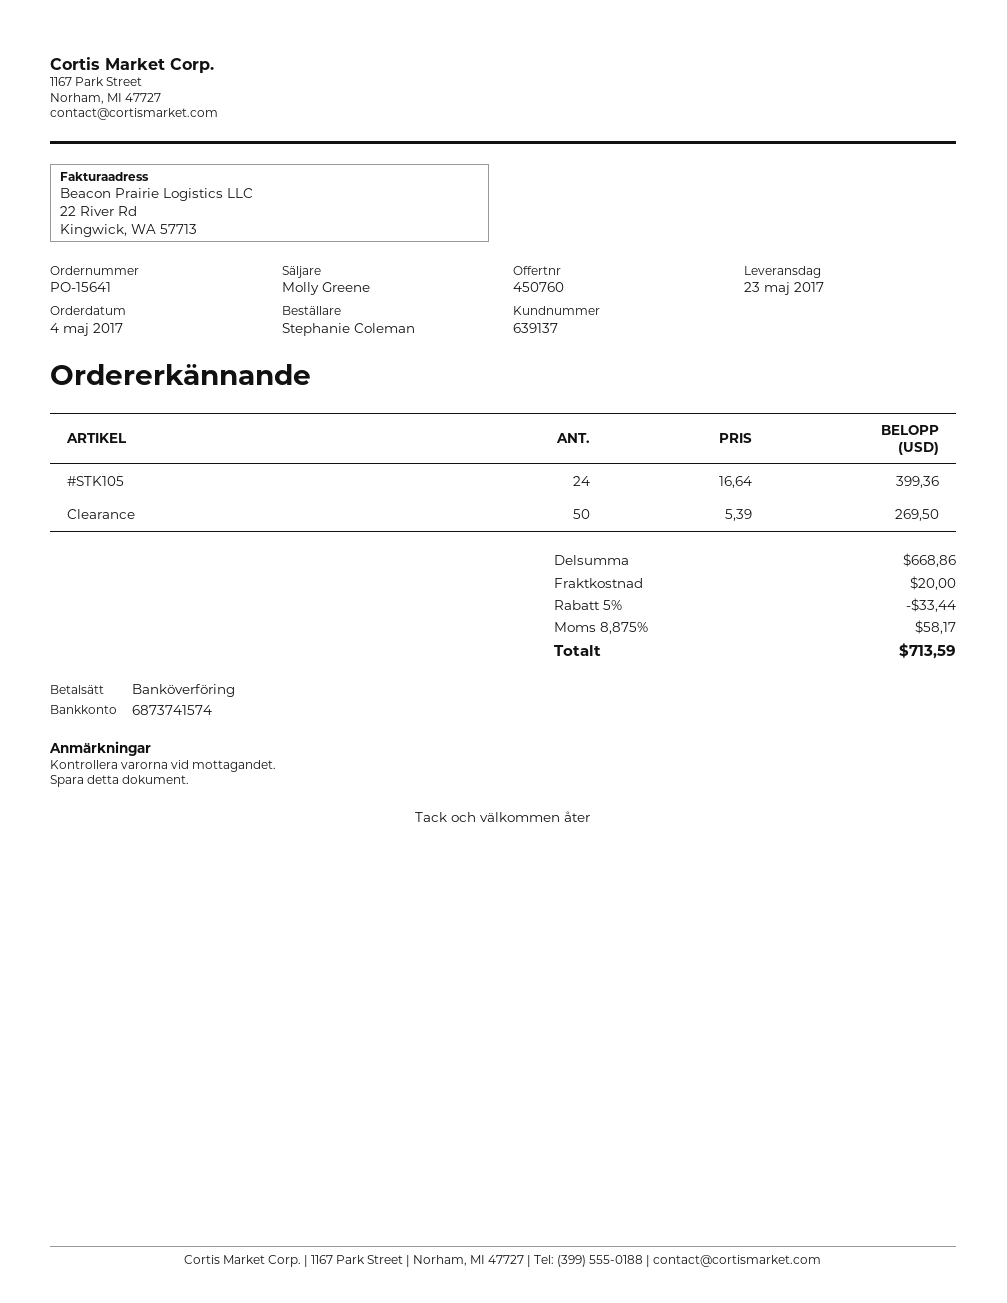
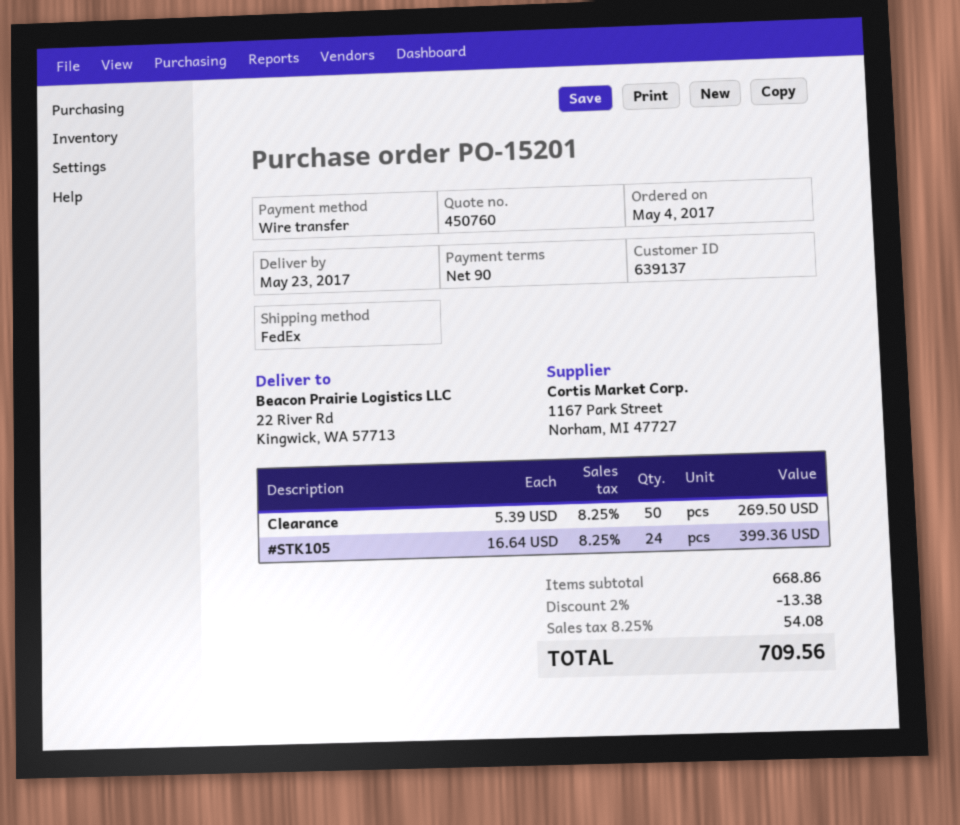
order number: PO-15641 -> PO-15201
discount: 5% = 33.44 -> 2% = 13.38
shipping: 20.00 -> none
tax: 8.875% = 58.17 -> 8.25% = 54.08
total: 713.59 -> 709.56

